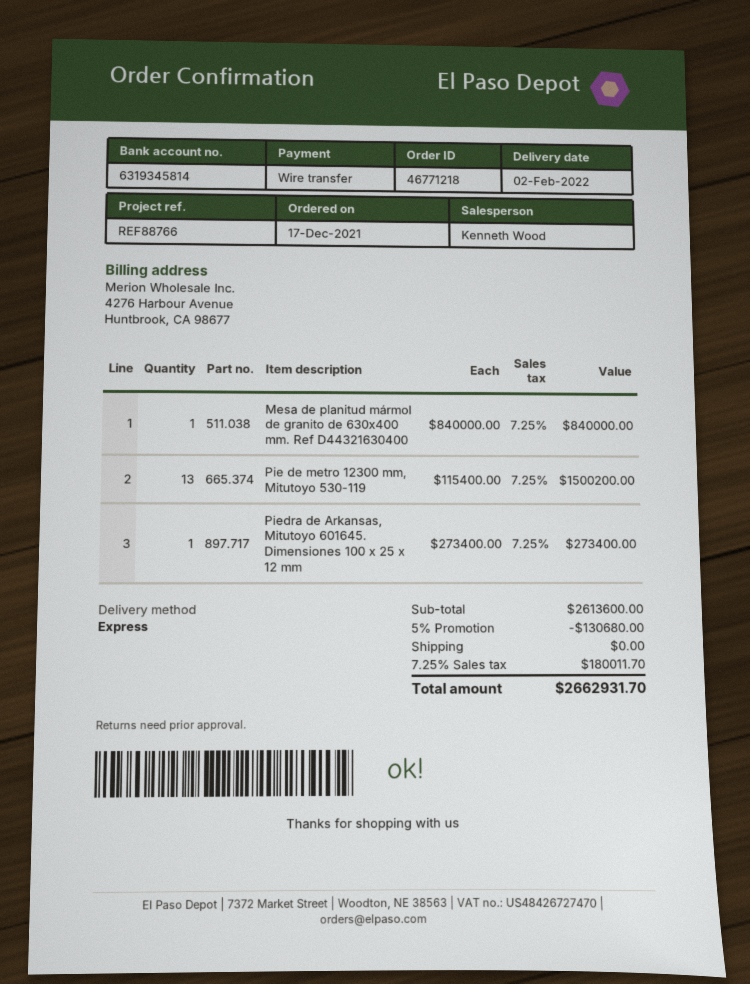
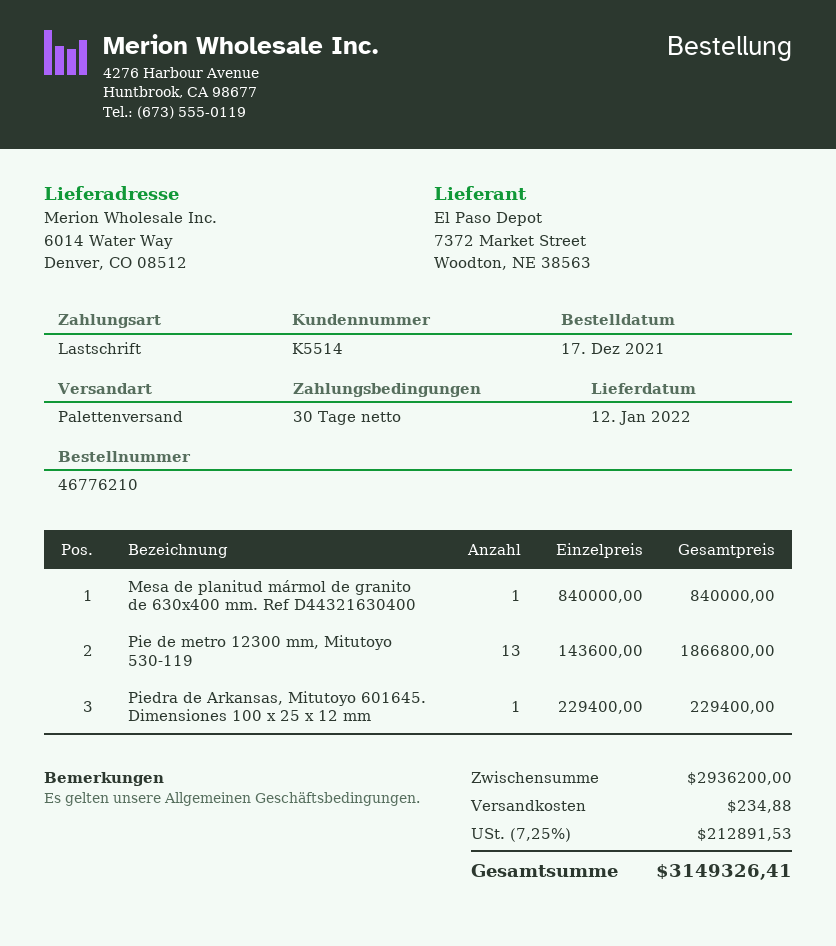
order number: 46771218 -> 46776210
delivery date: 2022-02-02 -> 2022-01-12
payment method: bank transfer -> direct debit
shipping method: express -> pallet freight
Pie de metro 12300 mm, Mitutoyo 530-119: 13 x 115400.00 = 1500200.00 -> 13 x 143600.00 = 1866800.00
Piedra de Arkansas, Mitutoyo 601645. Dimensiones 100 x 25 x 12 mm: 1 x 273400.00 = 273400.00 -> 1 x 229400.00 = 229400.00
subtotal: 2613600.00 -> 2936200.00
discount: 5% = 130680.00 -> none
shipping: 0.00 -> 234.88
tax: 7.25% = 180011.70 -> 7.25% = 212891.53
total: 2662931.70 -> 3149326.41

